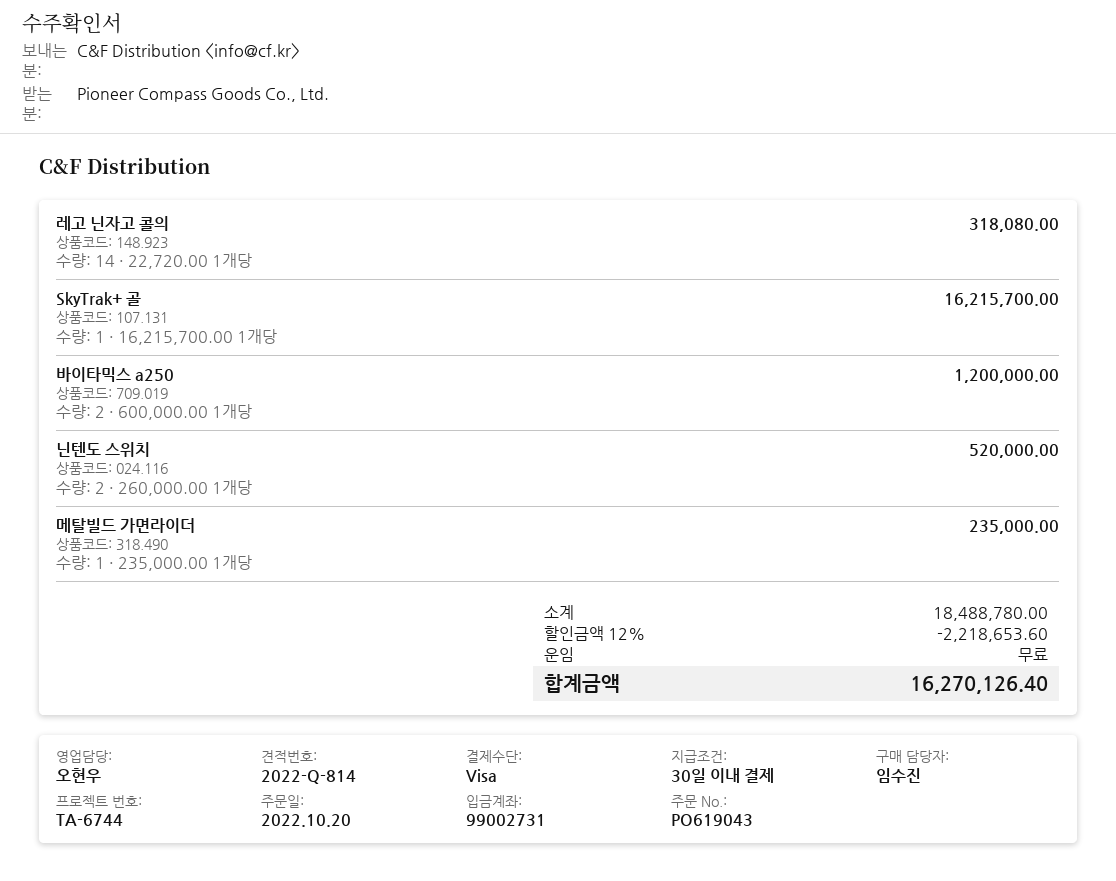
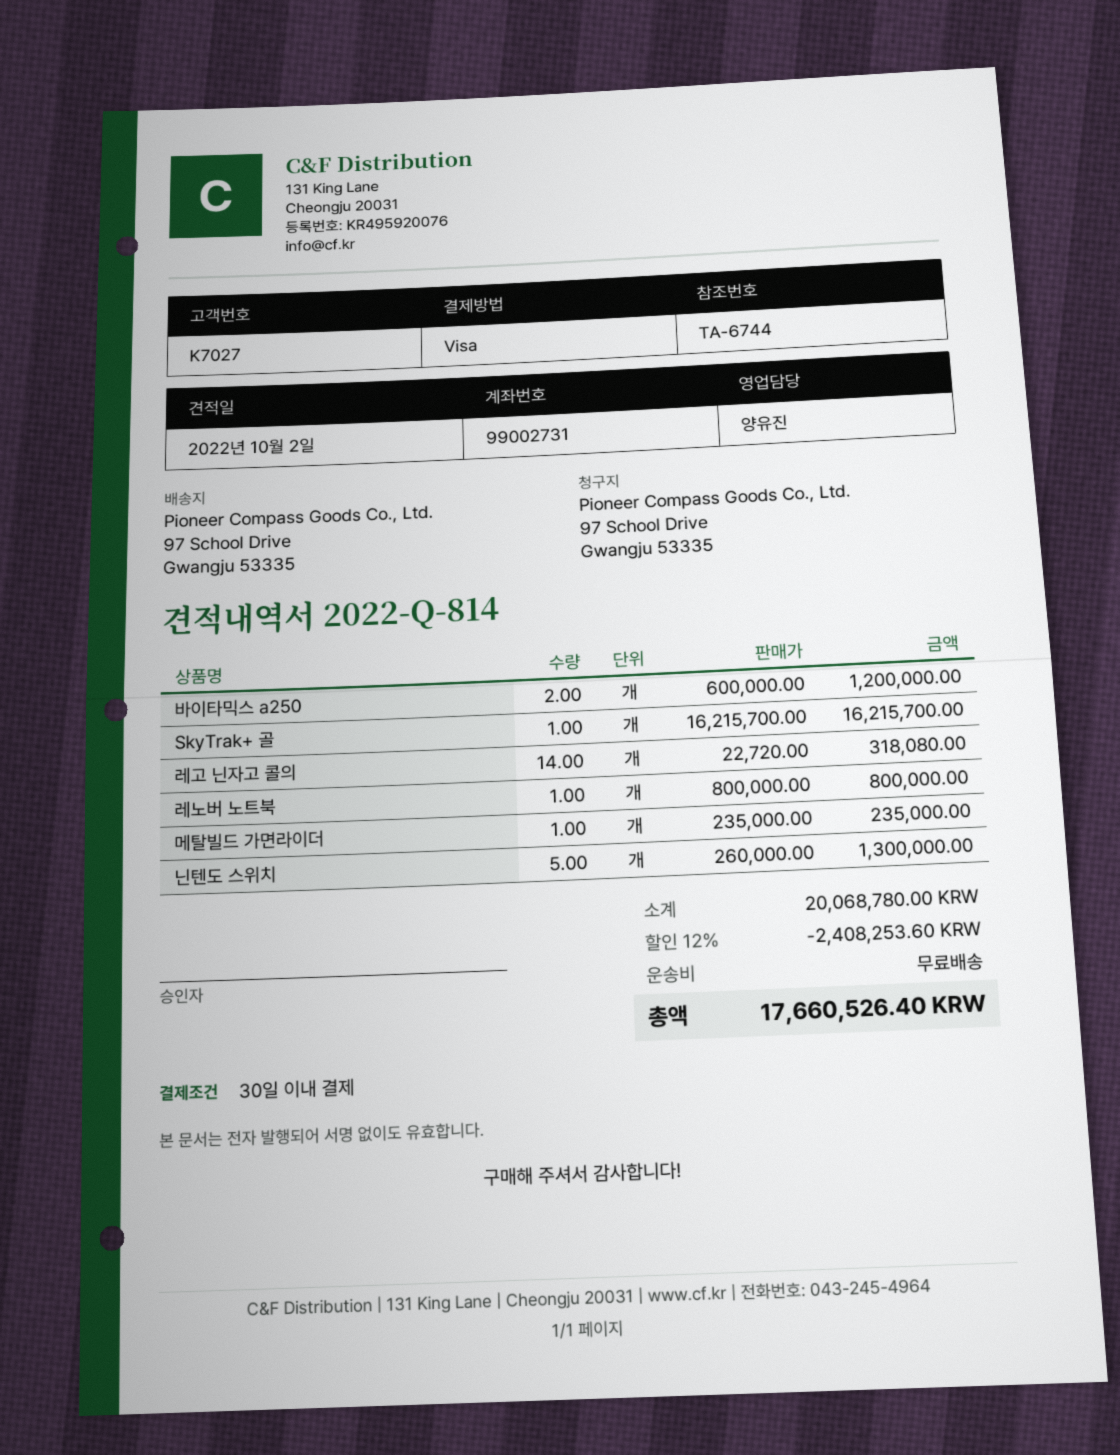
sales rep: 오현우 -> 양유진
닌텐도 스위치: 2 x 260000.00 = 520000.00 -> 5 x 260000.00 = 1300000.00
레노버 노트북: none -> 1 x 800000.00 = 800000.00
subtotal: 18488780.00 -> 20068780.00
discount: 12% = 2218653.60 -> 12% = 2408253.60
total: 16270126.40 -> 17660526.40

